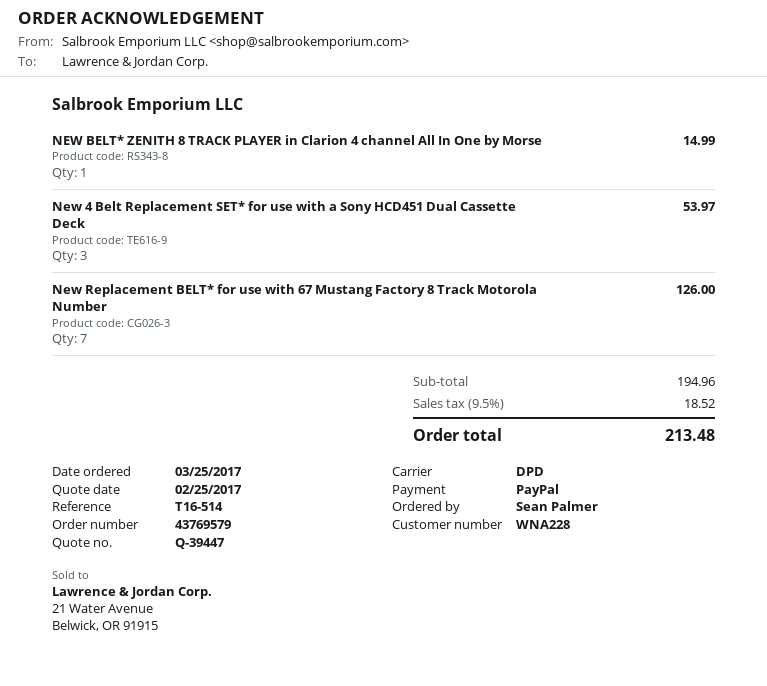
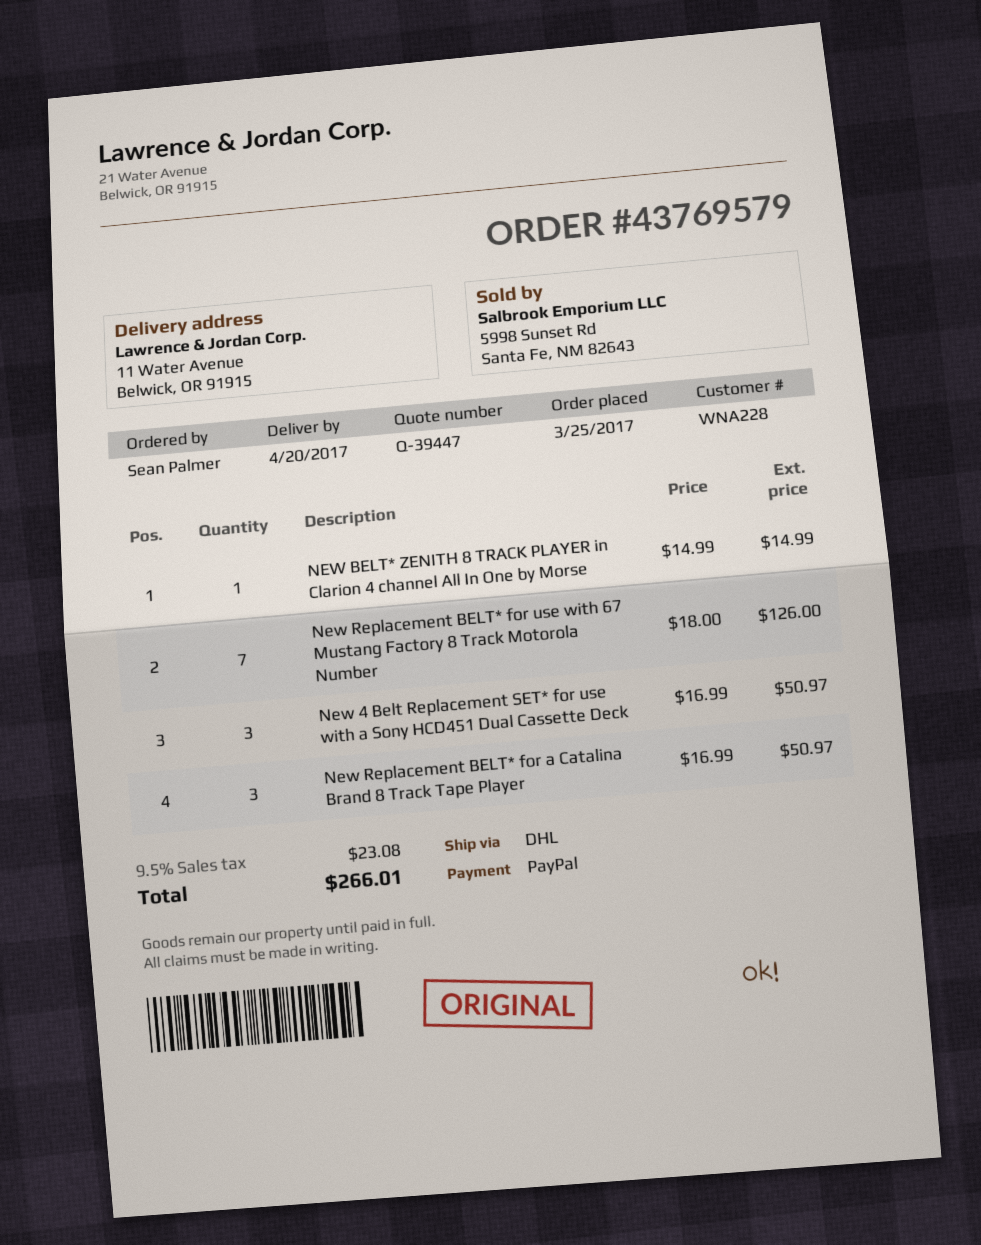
shipping method: DPD -> DHL
New 4 Belt Replacement SET* for use with a Sony HCD451 Dual Cassette Deck: 3 for 53.97 -> 3 for 50.97
New Replacement BELT* for a Catalina Brand 8 Track Tape Player: none -> 3 for 50.97
tax: 9.5% = 18.52 -> 9.5% = 23.08
total: 213.48 -> 266.01

